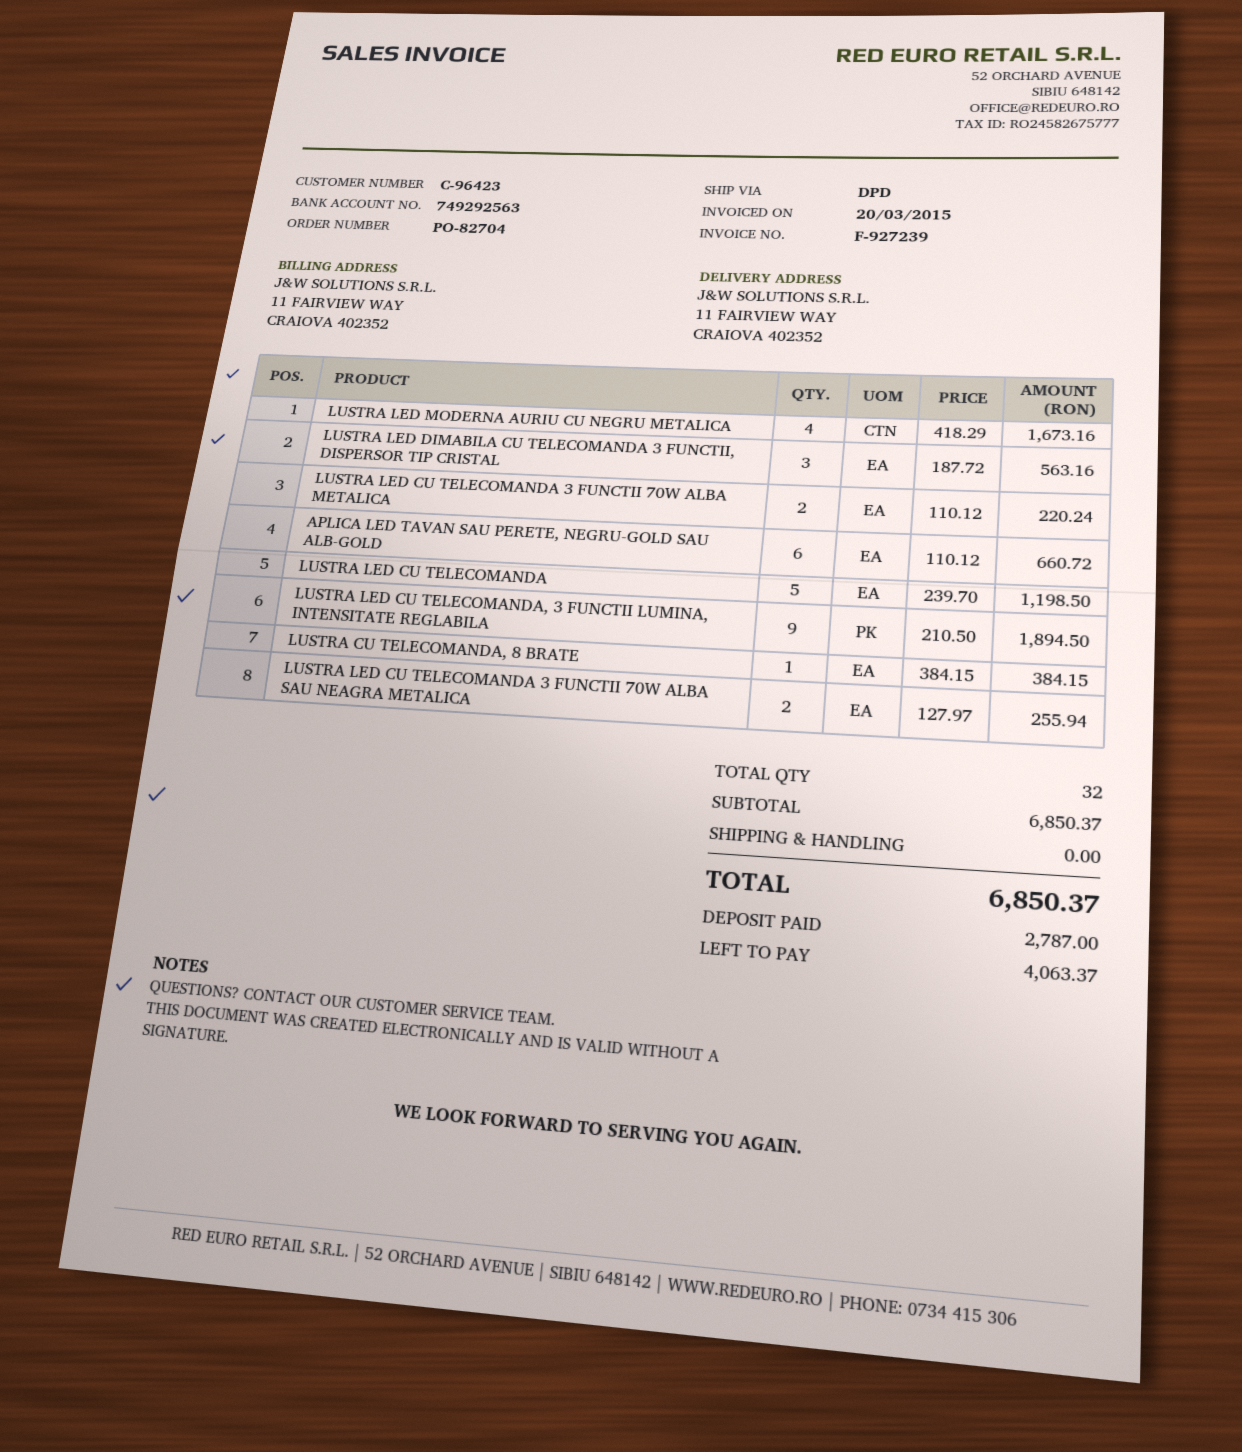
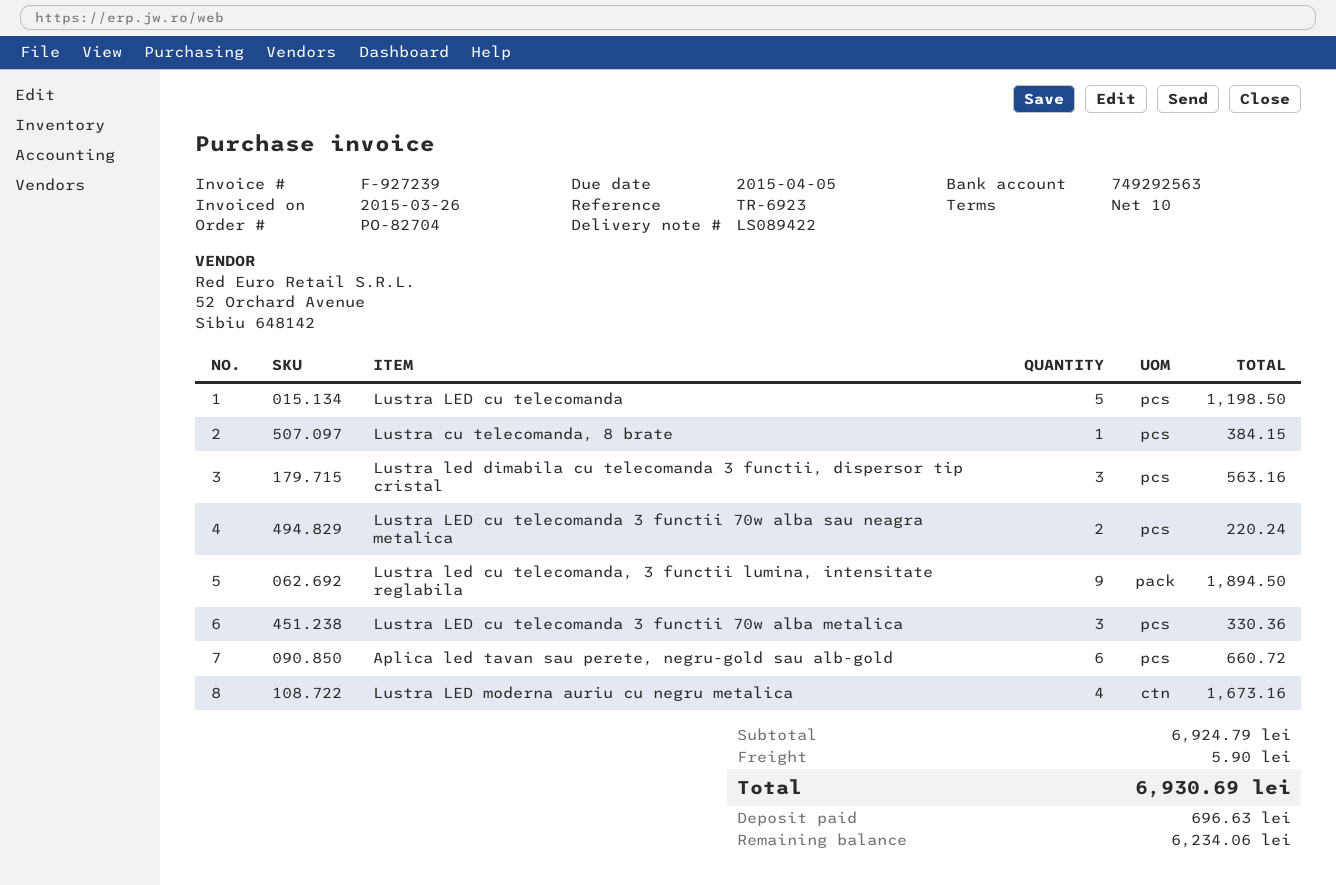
invoice date: 2015-03-20 -> 2015-03-26
LUSTRA LED CU TELECOMANDA 3 FUNCTII 70W ALBA METALICA: 2 for 220.24 -> 3 for 330.36
LUSTRA LED CU TELECOMANDA 3 FUNCTII 70W ALBA SAU NEAGRA METALICA: 2 for 255.94 -> 2 for 220.24
subtotal: 6850.37 -> 6924.79
shipping: 0.00 -> 5.90
total: 6850.37 -> 6930.69
deposit: 2787.00 -> 696.63
balance: 4063.37 -> 6234.06

